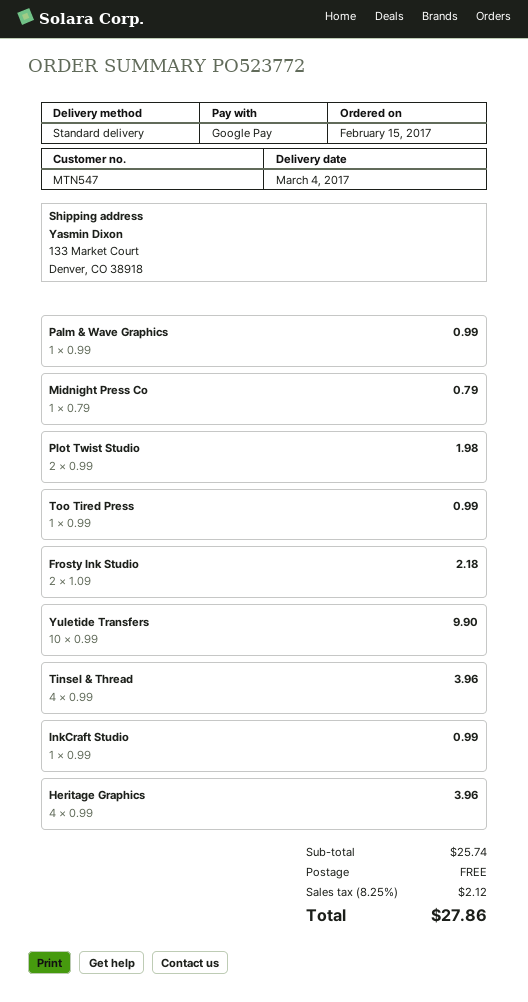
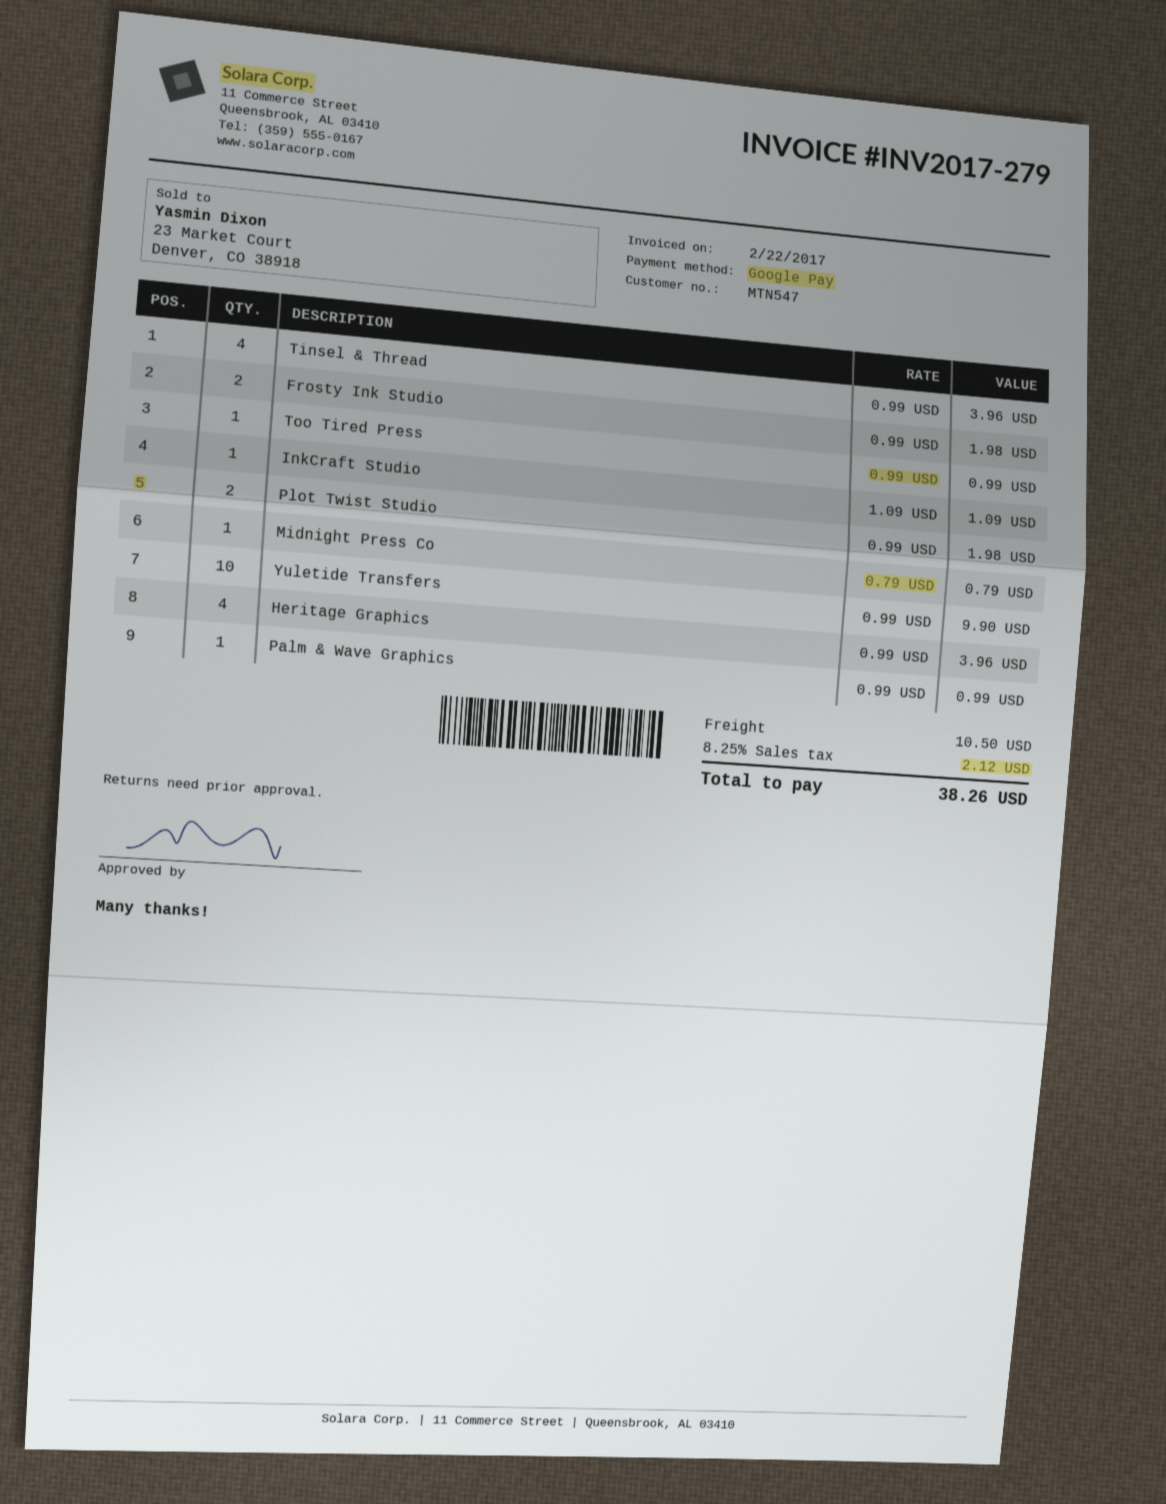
Frosty Ink Studio: 2 x 1.09 = 2.18 -> 2 x 0.99 = 1.98
InkCraft Studio: 1 x 0.99 = 0.99 -> 1 x 1.09 = 1.09
shipping: 0.00 -> 10.50
total: 27.86 -> 38.26

